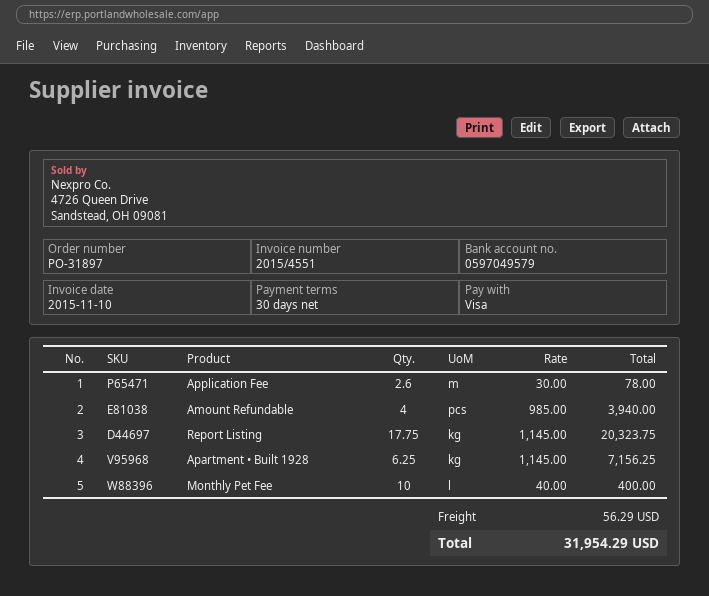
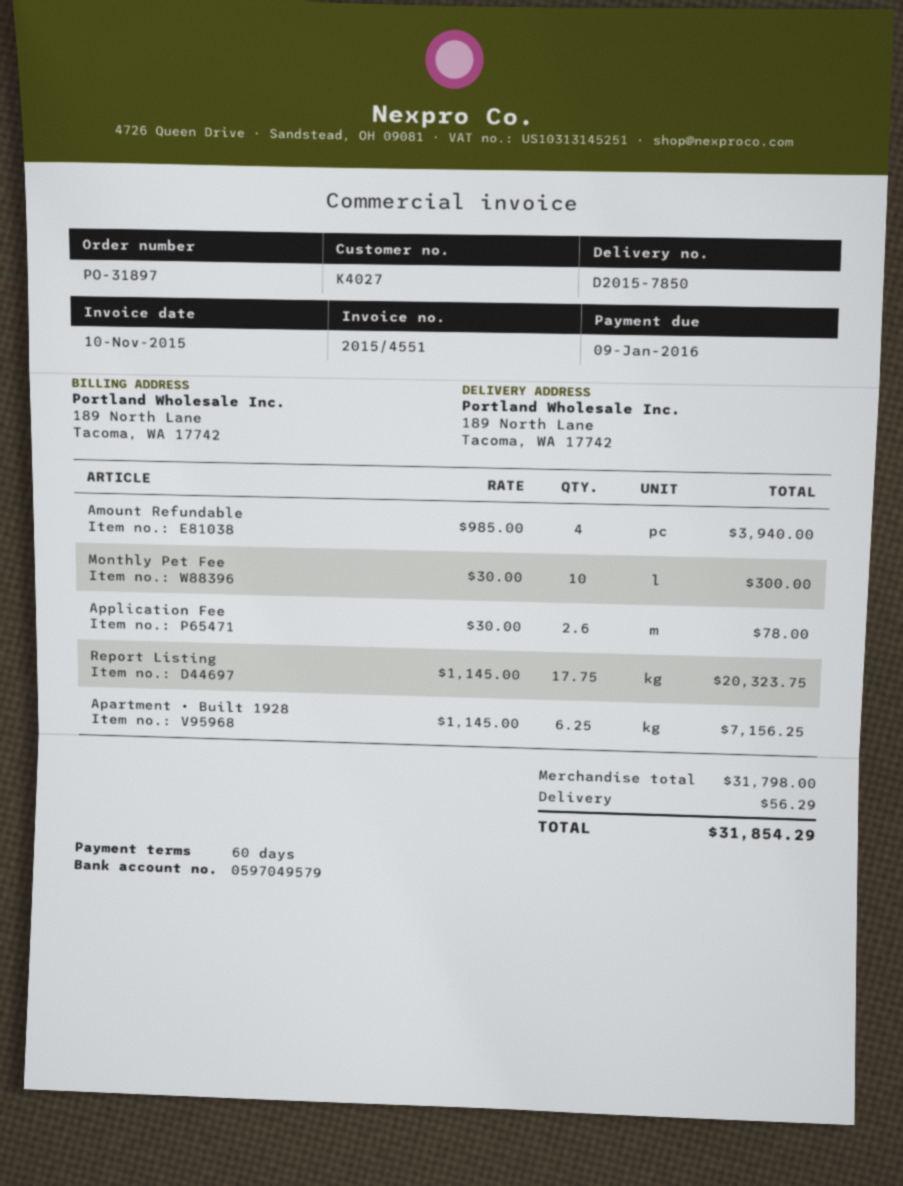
payment terms: 30 days -> 60 days
Monthly Pet Fee: 10 x 40.00 = 400.00 -> 10 x 30.00 = 300.00
total: 31954.29 -> 31854.29

